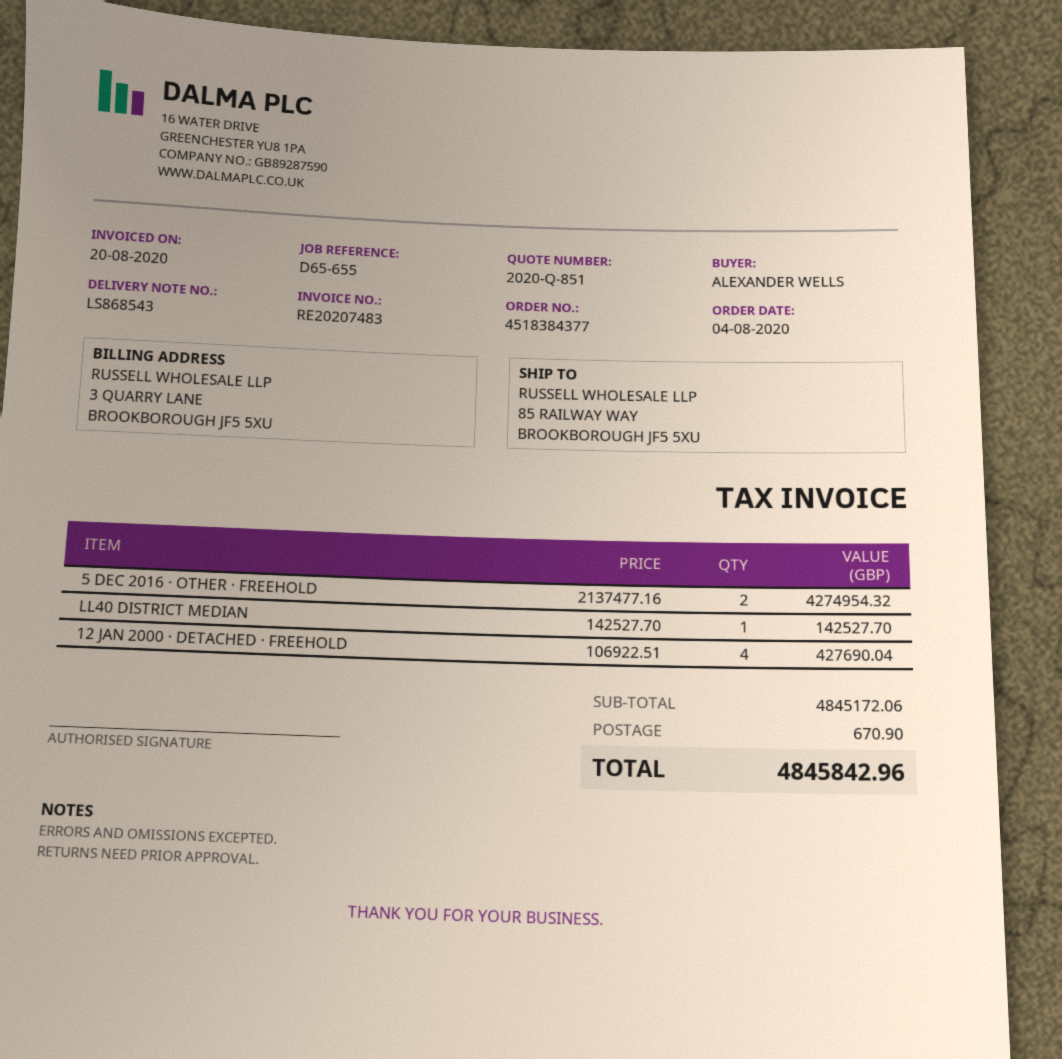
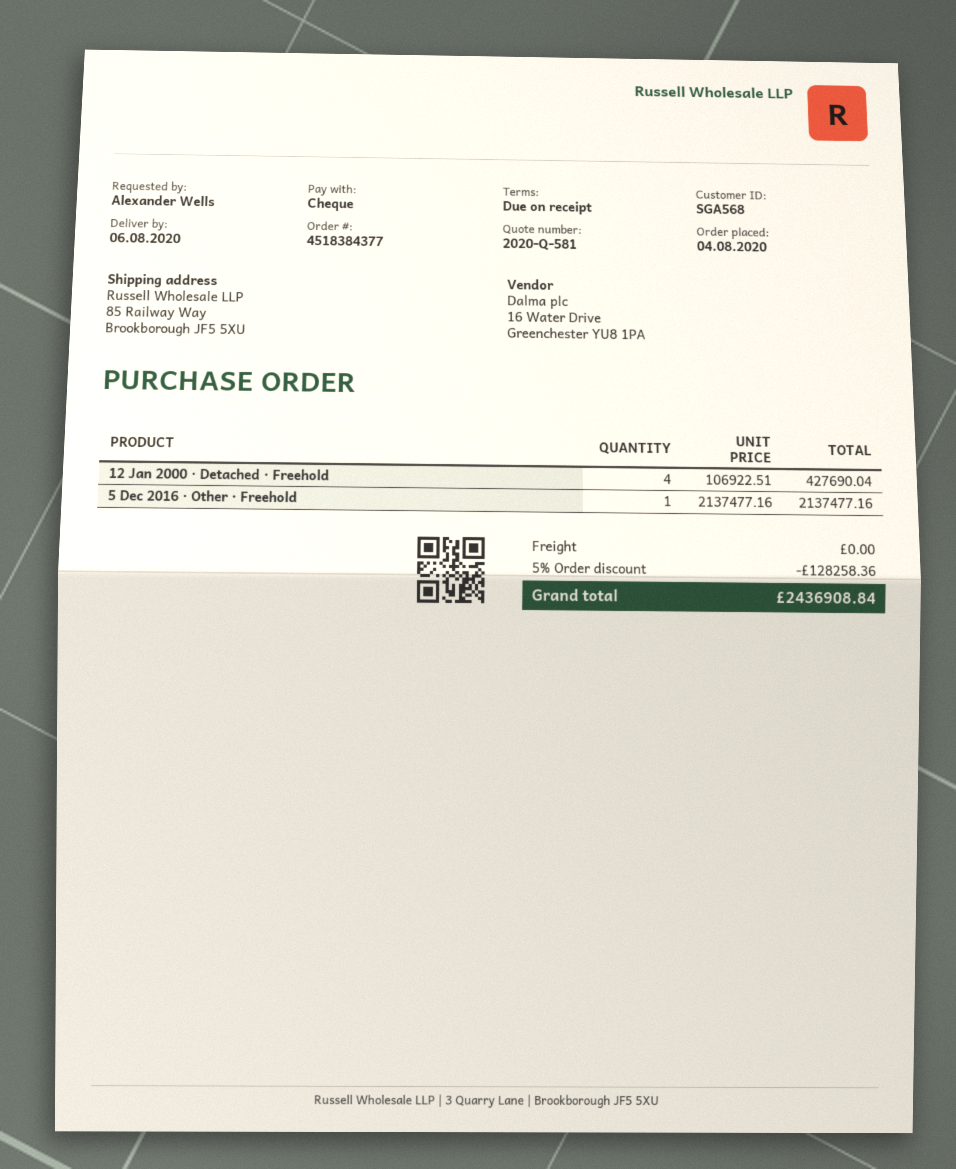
quote number: 2020-Q-851 -> 2020-Q-581
5 DEC 2016 · OTHER · FREEHOLD: 2 x 2137477.16 = 4274954.32 -> 1 x 2137477.16 = 2137477.16
LL40 DISTRICT MEDIAN: 1 x 142527.70 = 142527.70 -> none
discount: none -> 5% = 128258.36
shipping: 670.90 -> 0.00
total: 4845842.96 -> 2436908.84

